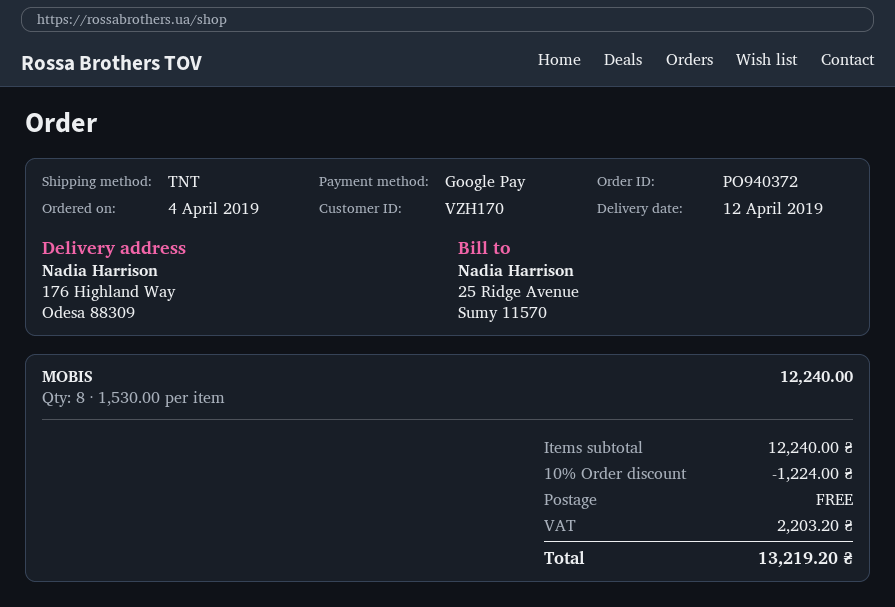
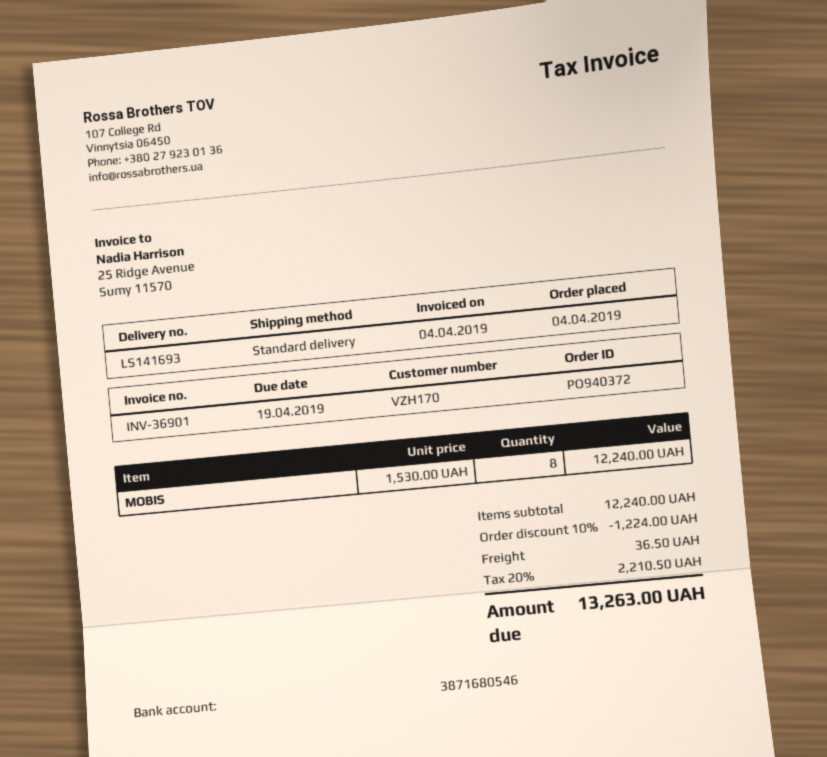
shipping method: TNT -> standard
shipping: 0.00 -> 36.50
tax: 2203.20 -> 2210.50
total: 13219.20 -> 13263.00

